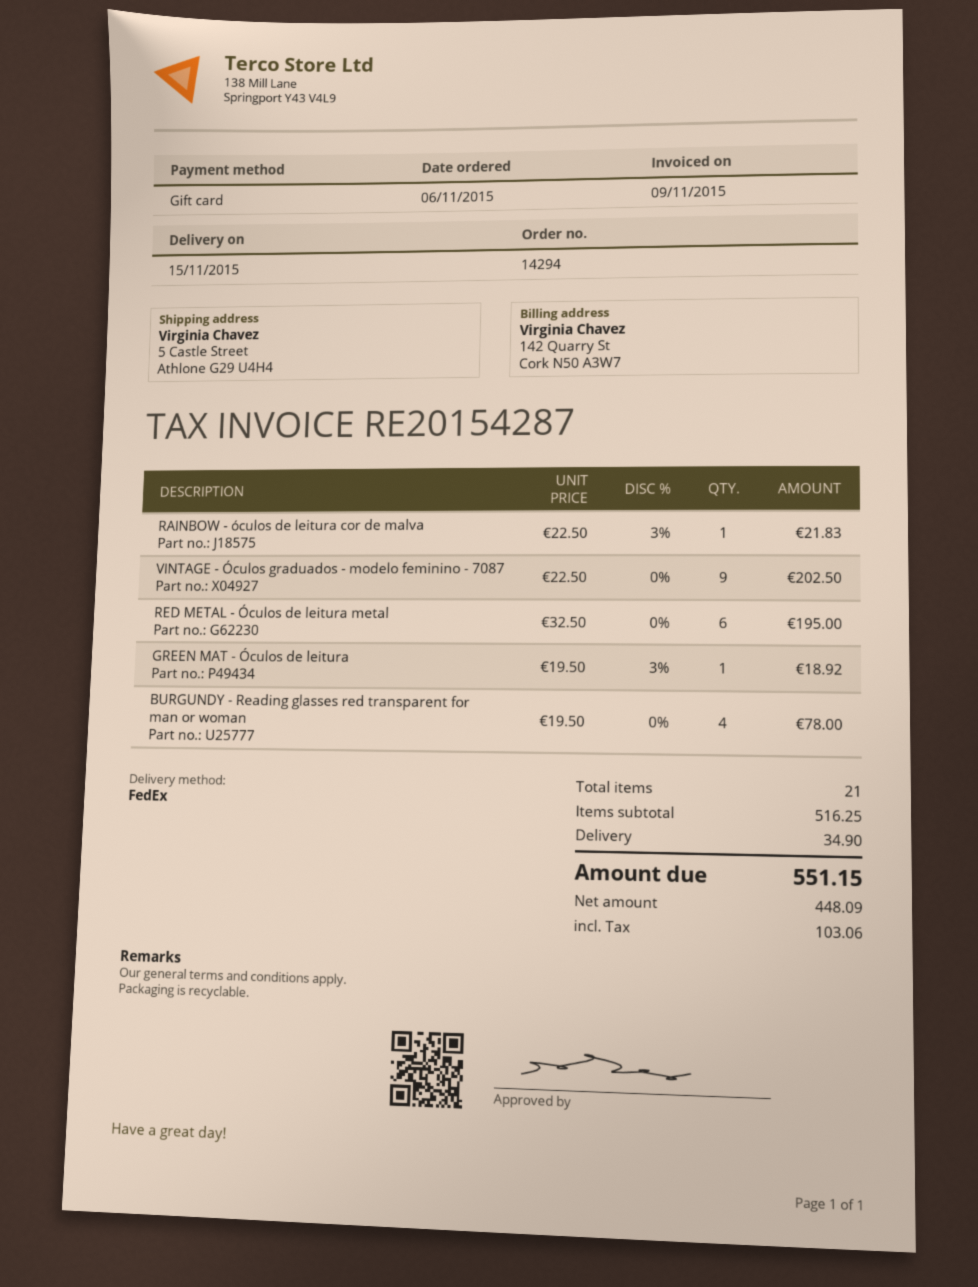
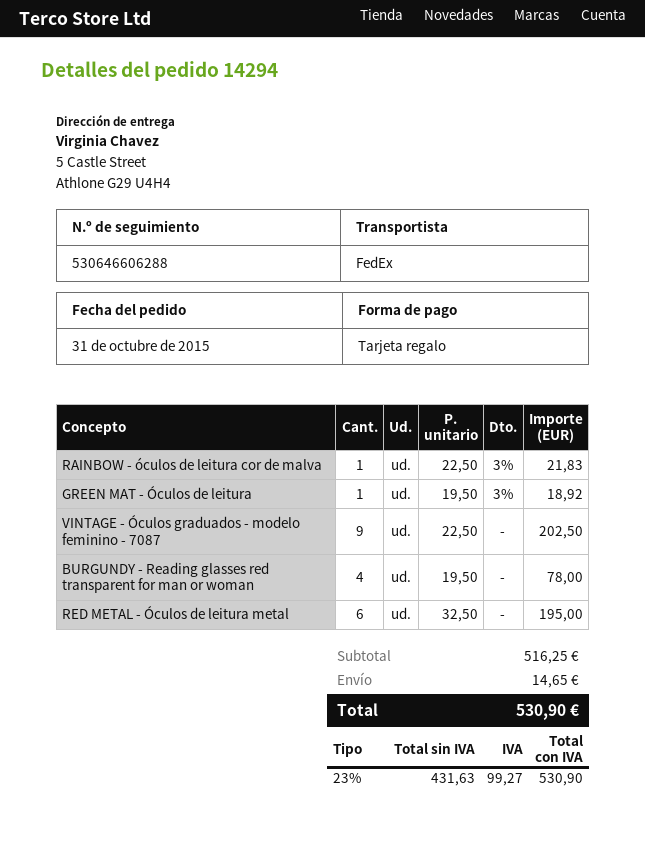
order date: 2015-11-06 -> 2015-10-31
shipping: 34.90 -> 14.65
net: 448.09 -> 431.63
tax: 103.06 -> 99.27
total: 551.15 -> 530.90

